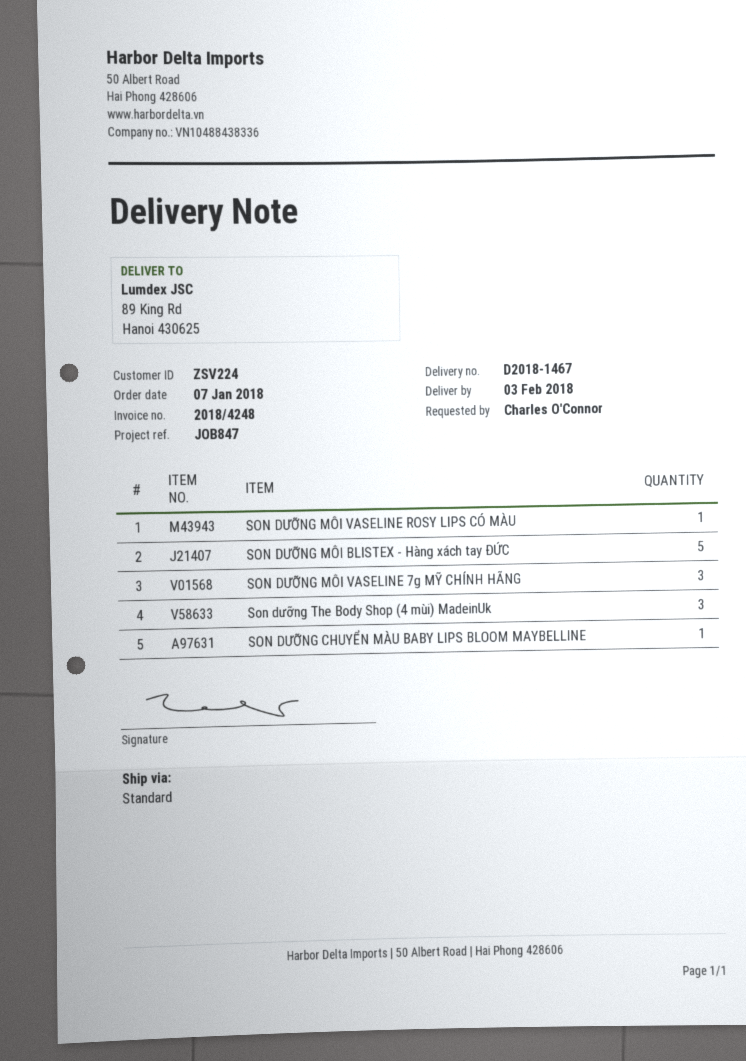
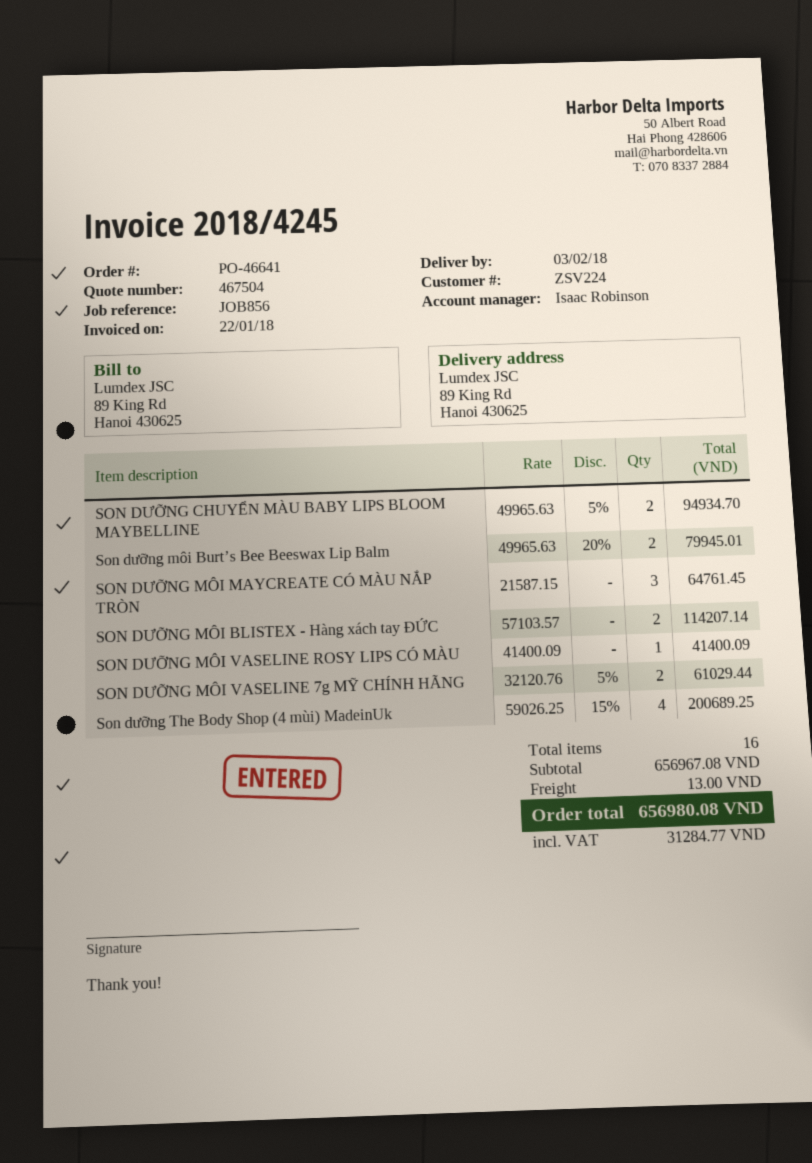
invoice number: 2018/4248 -> 2018/4245
reference: JOB847 -> JOB856
SON DƯỠNG MÔI BLISTEX - Hàng xách tay ĐỨC: 5 -> 2
SON DƯỠNG MÔI VASELINE 7g MỸ CHÍNH HÃNG: 3 -> 2
Son dưỡng The Body Shop (4 mùi) MadeinUk: 3 -> 4
SON DƯỠNG CHUYỂN MÀU BABY LIPS BLOOM MAYBELLINE: 1 -> 2
Son dưỡng môi Burt’s Bee Beeswax Lip Balm: none -> 2
SON DƯỠNG MÔI MAYCREATE CÓ MÀU NẮP TRÒN: none -> 3

